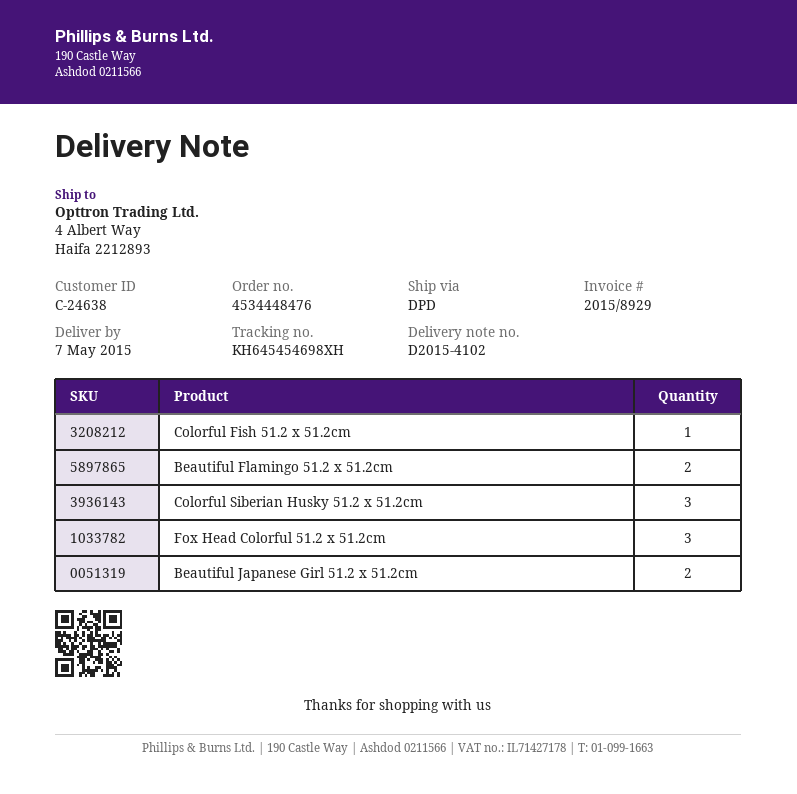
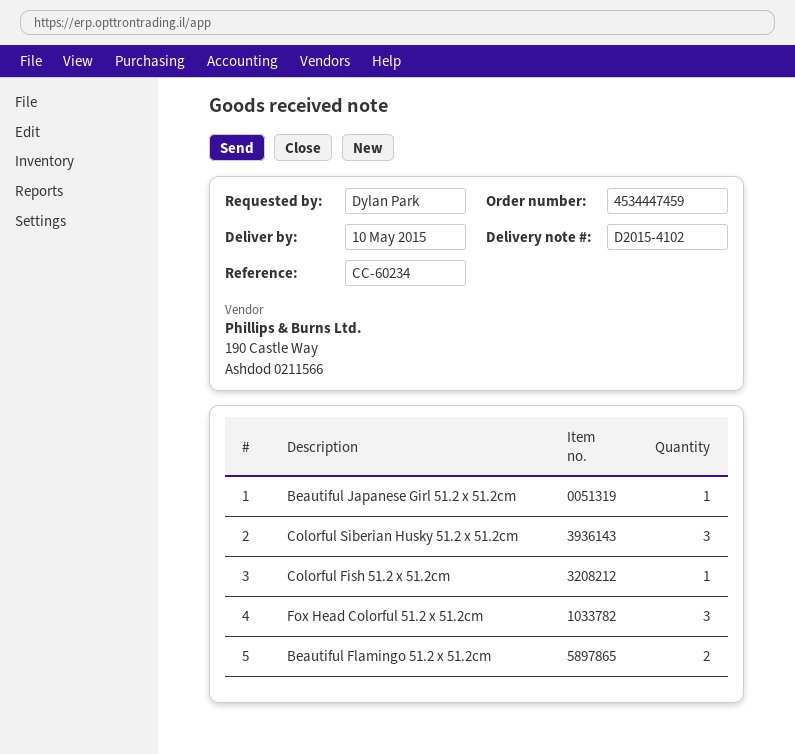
order number: 4534448476 -> 4534447459
delivery date: 2015-05-07 -> 2015-05-10
Beautiful Japanese Girl 51.2 x 51.2cm: 2 -> 1

